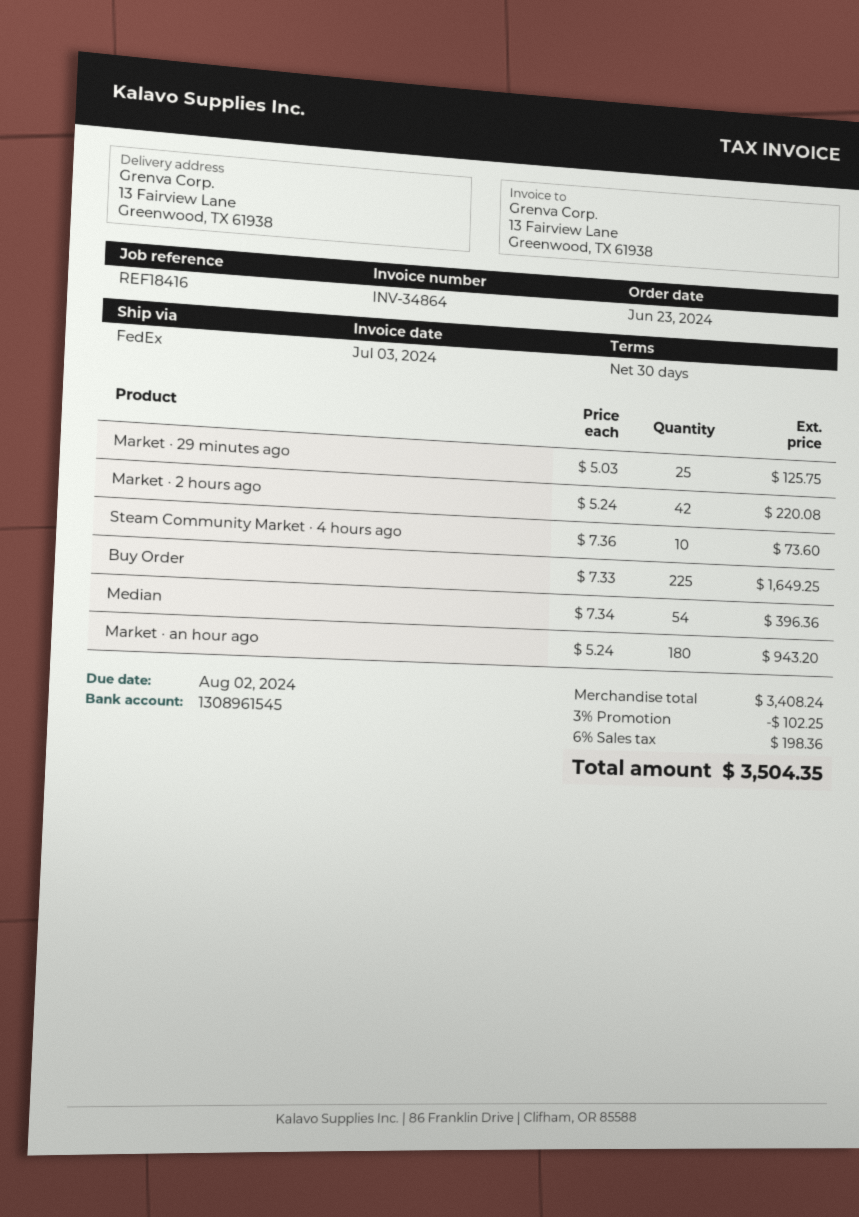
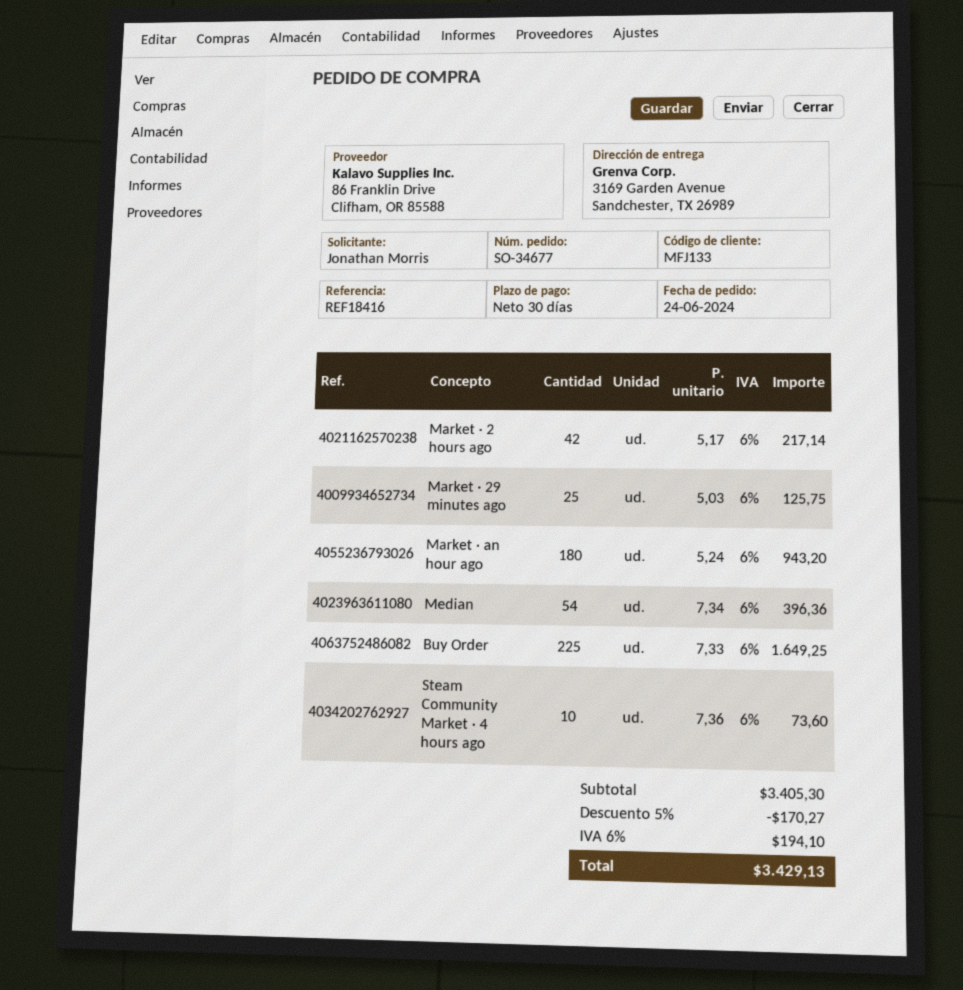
order date: 2024-06-23 -> 2024-06-24
ship to: 13 Fairview Lane, Greenwood, TX 61938 -> 3169 Garden Avenue, Sandchester, TX 26989
Market · 2 hours ago: 42 x 5.24 = 220.08 -> 42 x 5.17 = 217.14
subtotal: 3408.24 -> 3405.30
discount: 3% = 102.25 -> 5% = 170.27
tax: 6% = 198.36 -> 6% = 194.10
total: 3504.35 -> 3429.13

